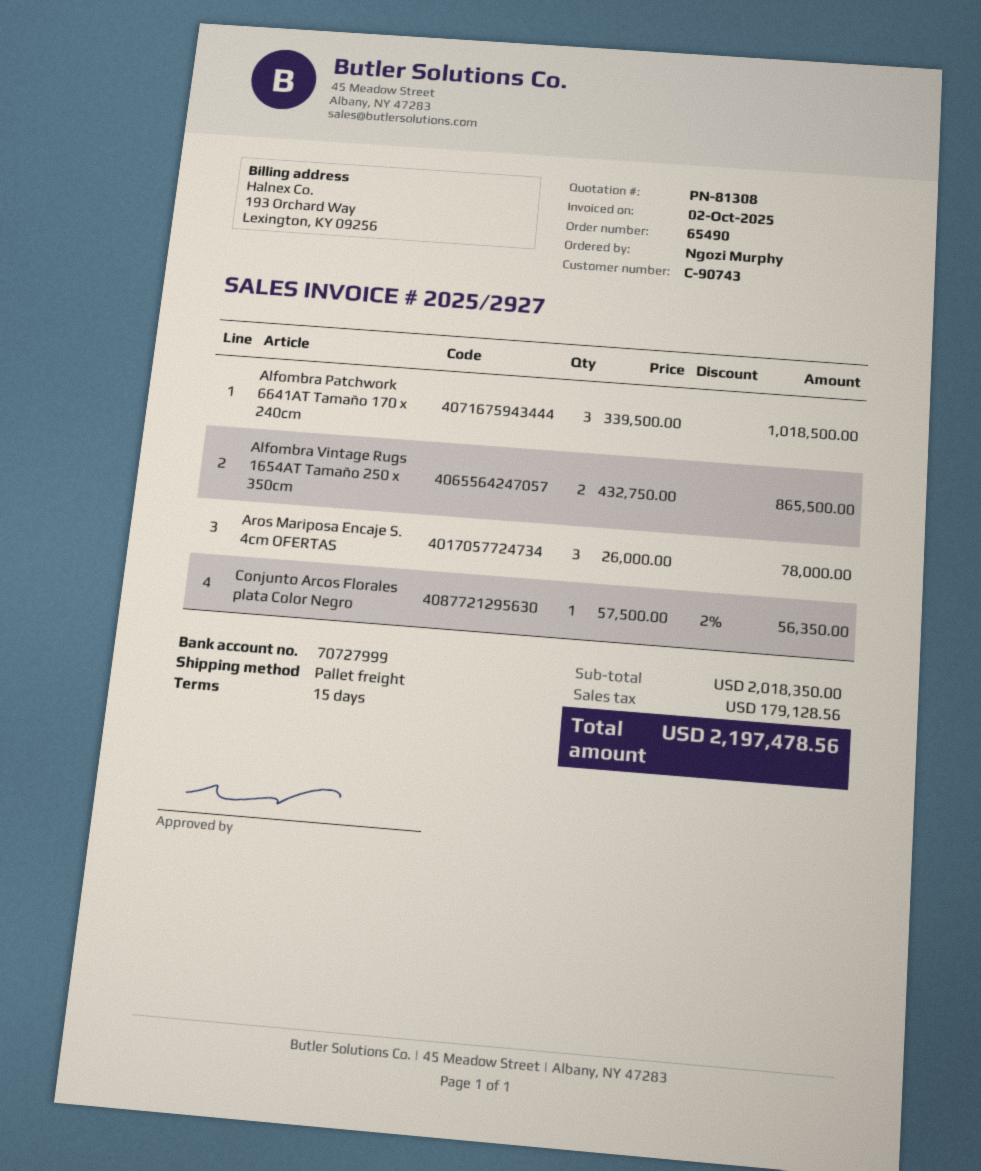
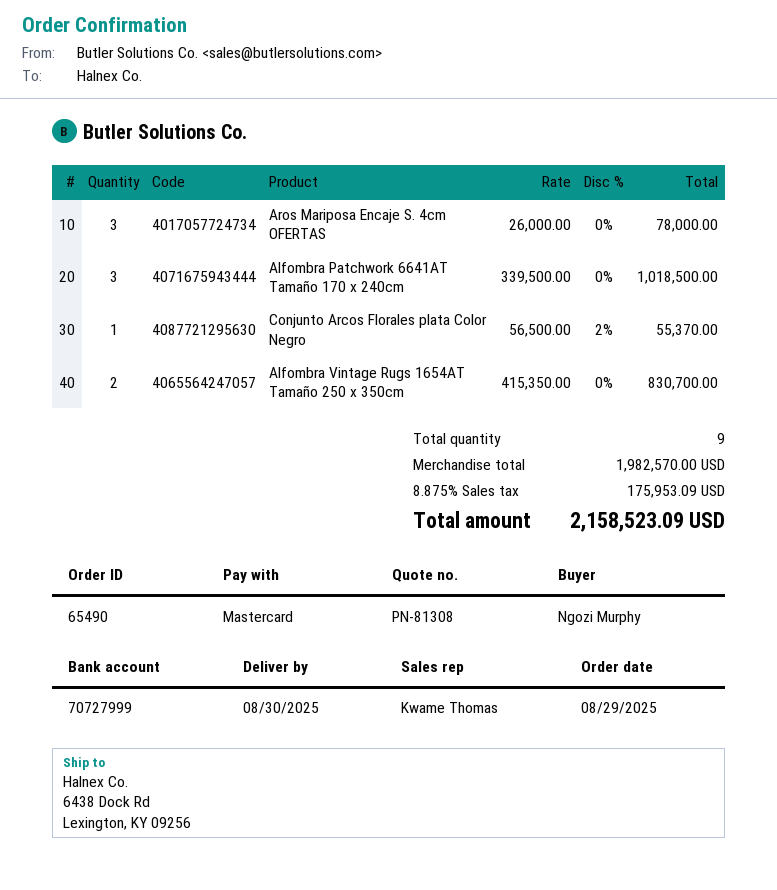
Alfombra Vintage Rugs 1654AT Tamaño 250 x 350cm: 2 x 432750.00 = 865500.00 -> 2 x 415350.00 = 830700.00
Conjunto Arcos Florales plata Color Negro: 1 x 57500.00 - 2% = 56350.00 -> 1 x 56500.00 - 2% = 55370.00
subtotal: 2018350.00 -> 1982570.00
tax: 179128.56 -> 175953.09
total: 2197478.56 -> 2158523.09

